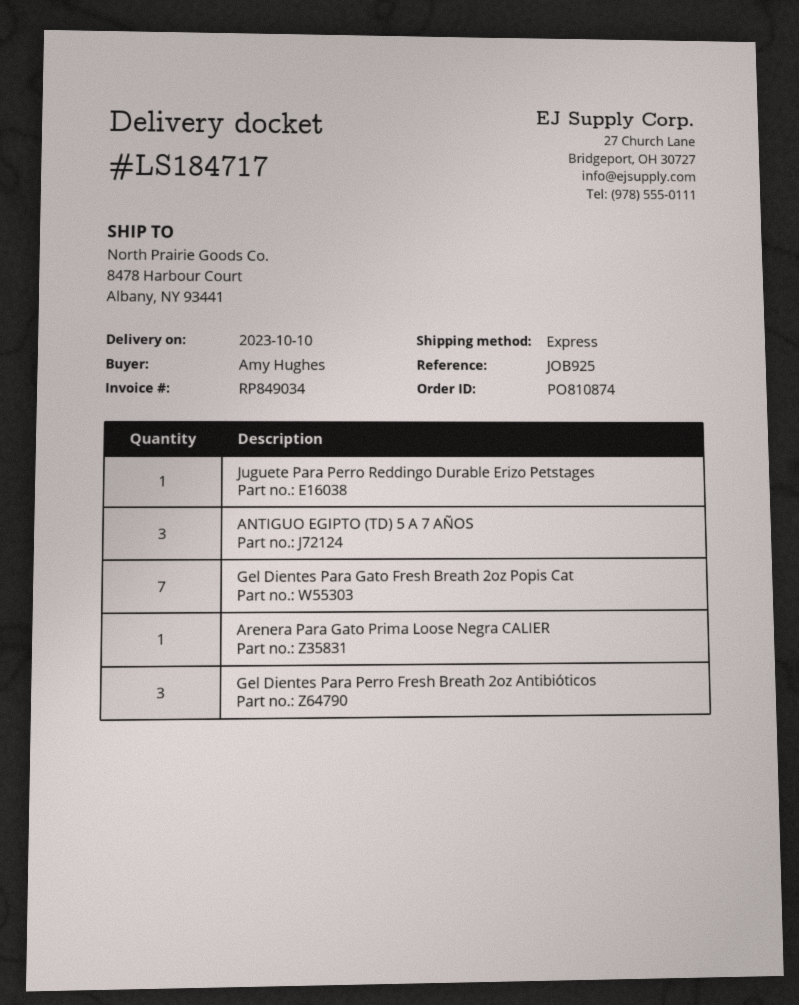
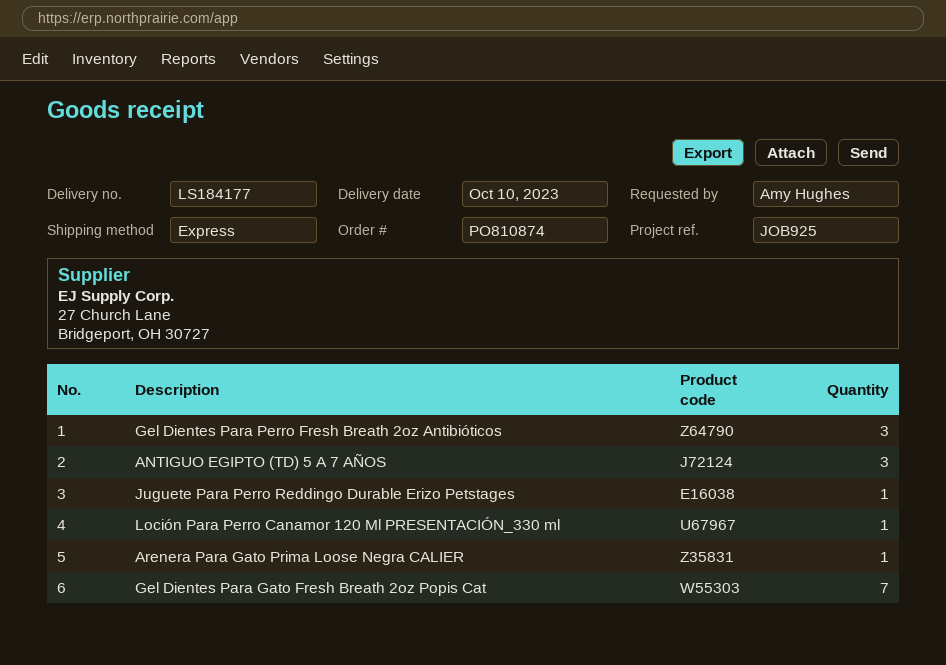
delivery note number: LS184717 -> LS184177
Loción Para Perro Canamor 120 Ml PRESENTACIÓN_330 ml: none -> 1

